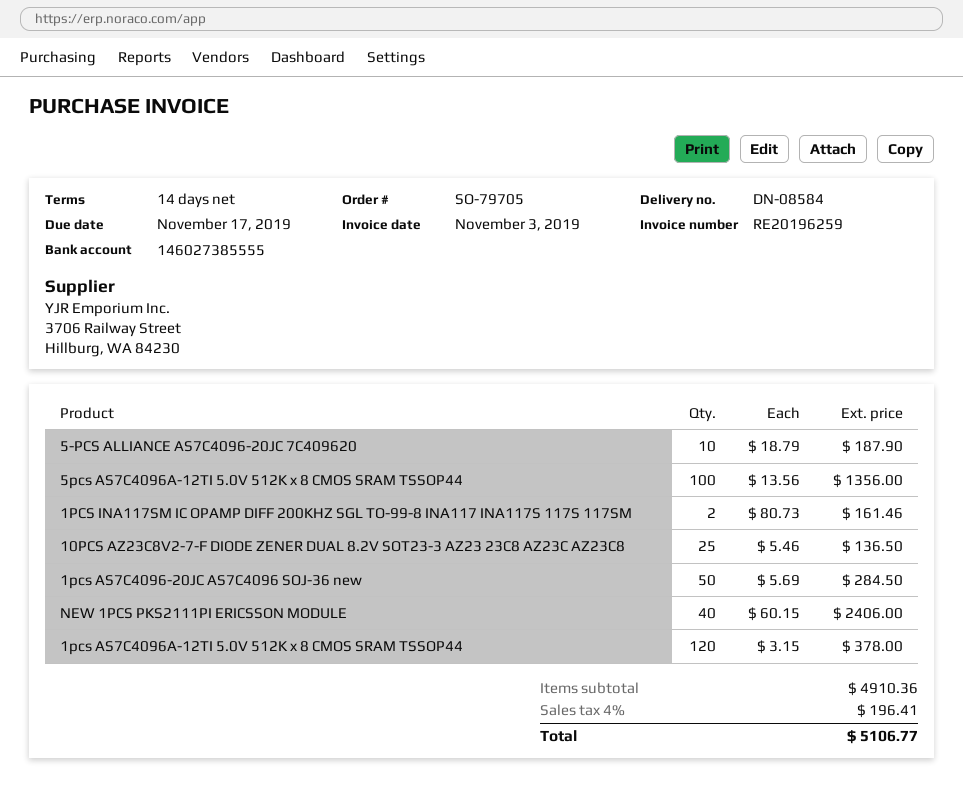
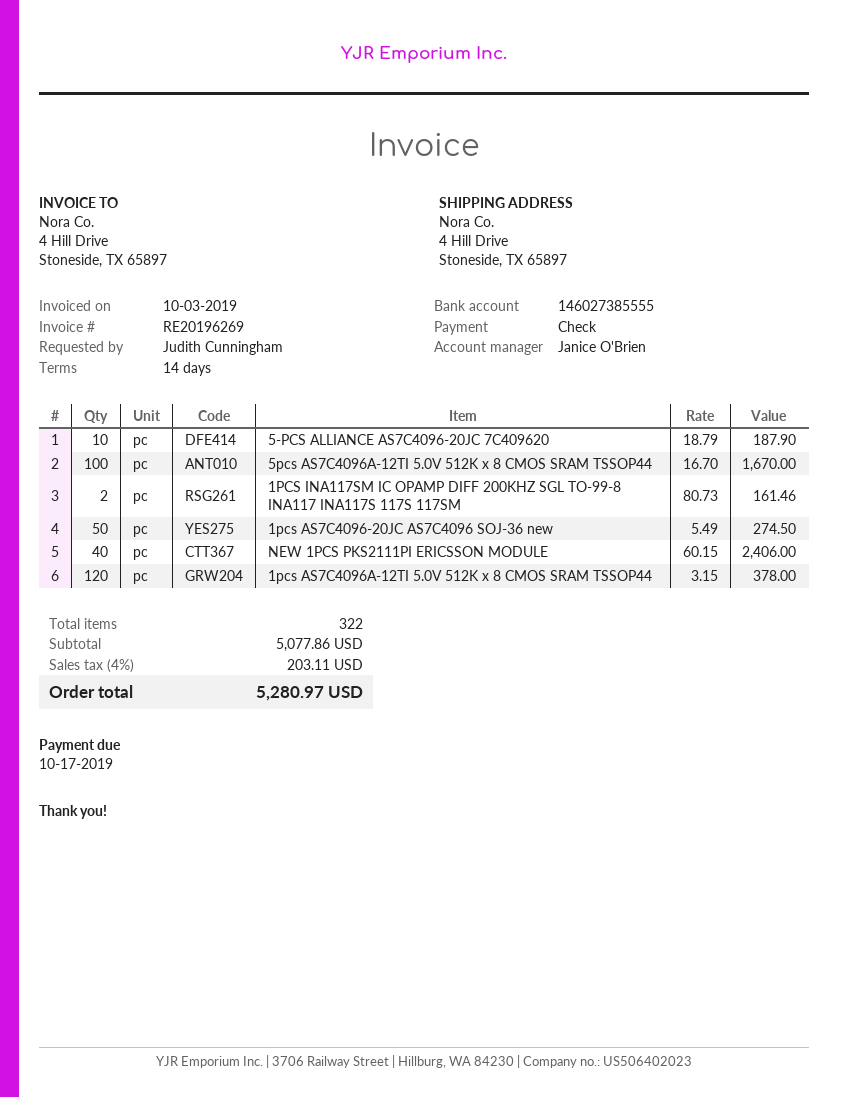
invoice number: RE20196259 -> RE20196269
invoice date: 2019-11-03 -> 2019-10-03
due date: 2019-11-17 -> 2019-10-17
5pcs AS7C4096A-12TI 5.0V 512K x 8 CMOS SRAM TSSOP44: 100 x 13.56 = 1356.00 -> 100 x 16.70 = 1670.00
10PCS AZ23C8V2-7-F DIODE ZENER DUAL 8.2V SOT23-3 AZ23 23C8 AZ23C AZ23C8: 25 x 5.46 = 136.50 -> none
1pcs AS7C4096-20JC AS7C4096 SOJ-36 new: 50 x 5.69 = 284.50 -> 50 x 5.49 = 274.50
subtotal: 4910.36 -> 5077.86
tax: 4% = 196.41 -> 4% = 203.11
total: 5106.77 -> 5280.97

